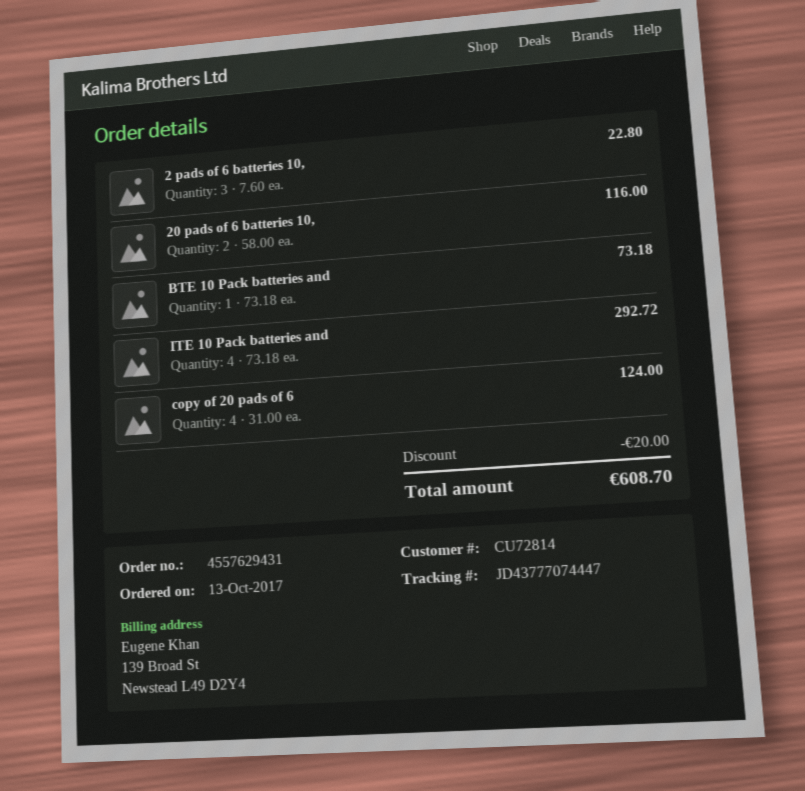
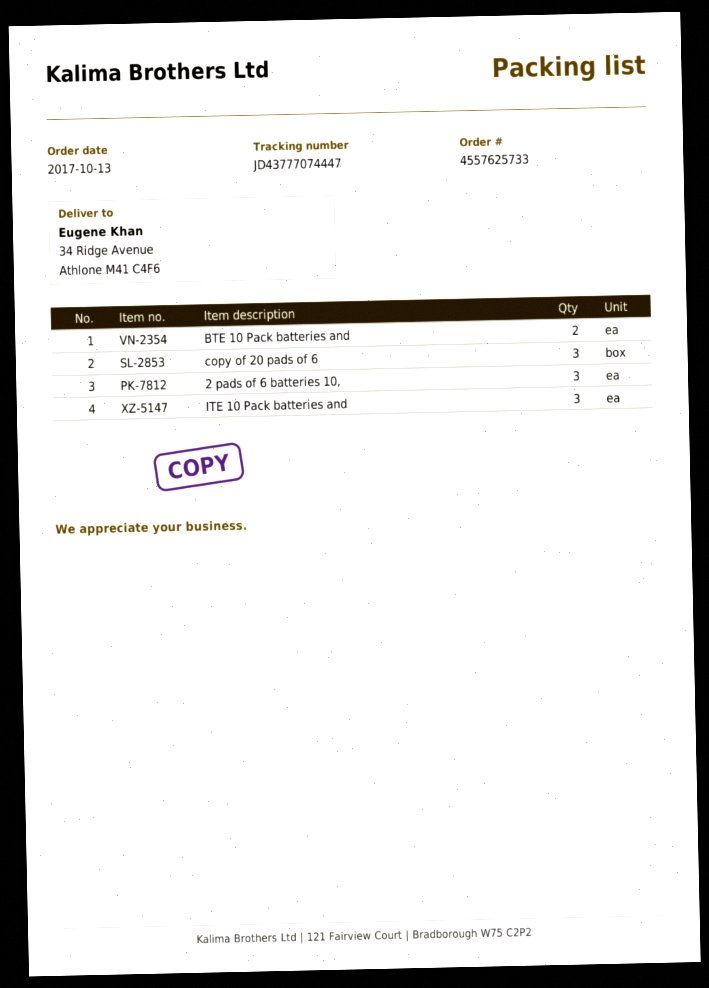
order number: 4557629431 -> 4557625733
20 pads of 6 batteries 10,: 2 -> none
BTE 10 Pack batteries and: 1 -> 2
ITE 10 Pack batteries and: 4 -> 3
copy of 20 pads of 6: 4 -> 3

